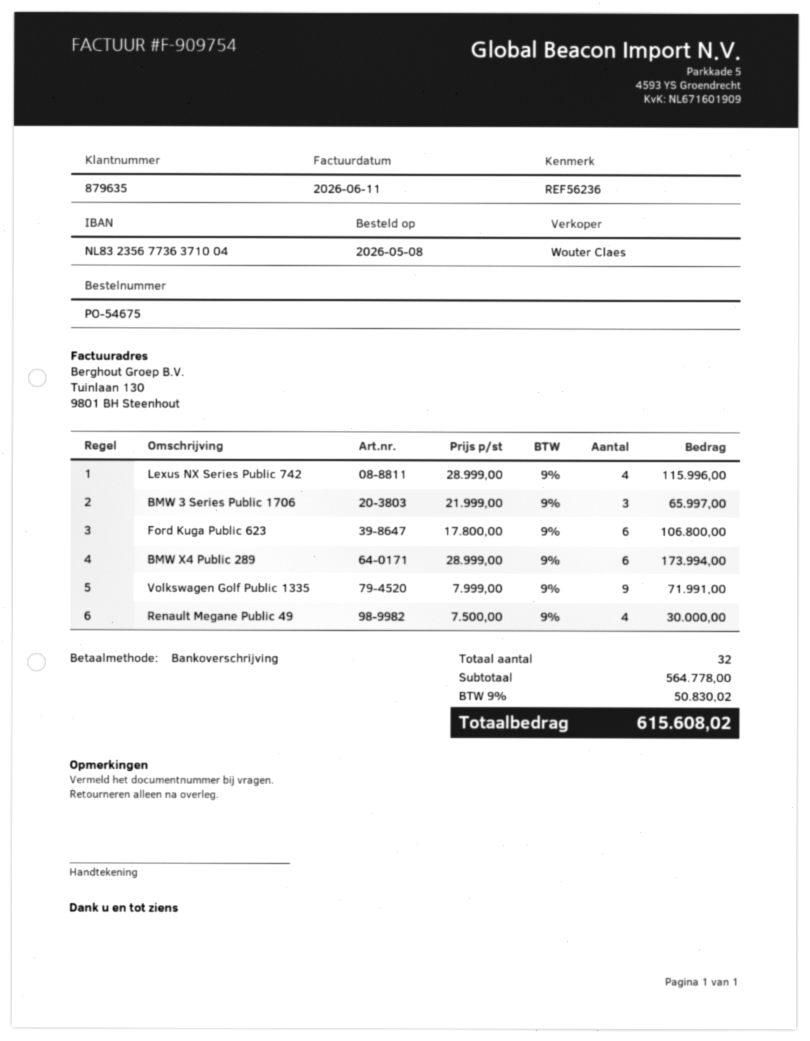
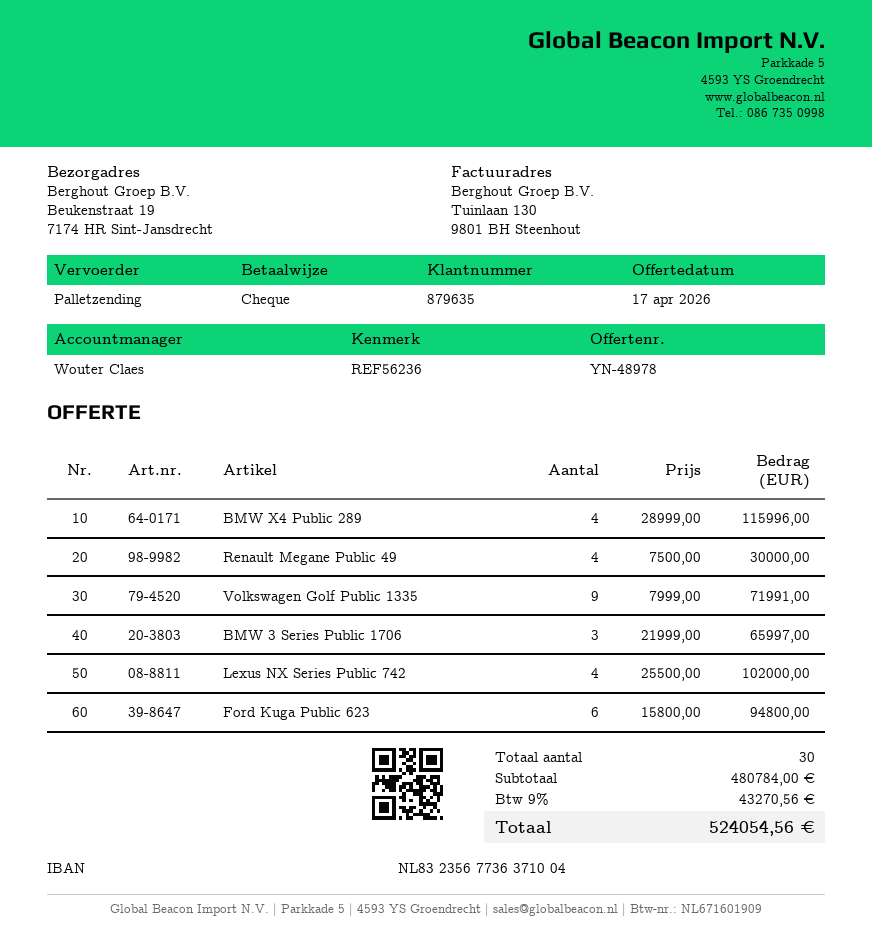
payment method: bank transfer -> cheque
Lexus NX Series Public 742: 4 x 28999.00 = 115996.00 -> 4 x 25500.00 = 102000.00
Ford Kuga Public 623: 6 x 17800.00 = 106800.00 -> 6 x 15800.00 = 94800.00
BMW X4 Public 289: 6 x 28999.00 = 173994.00 -> 4 x 28999.00 = 115996.00
total quantity: 32 -> 30
subtotal: 564778.00 -> 480784.00
tax: 9% = 50830.02 -> 9% = 43270.56
total: 615608.02 -> 524054.56

